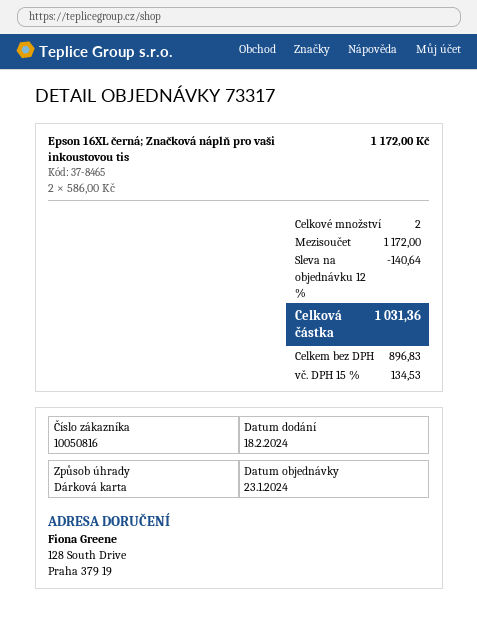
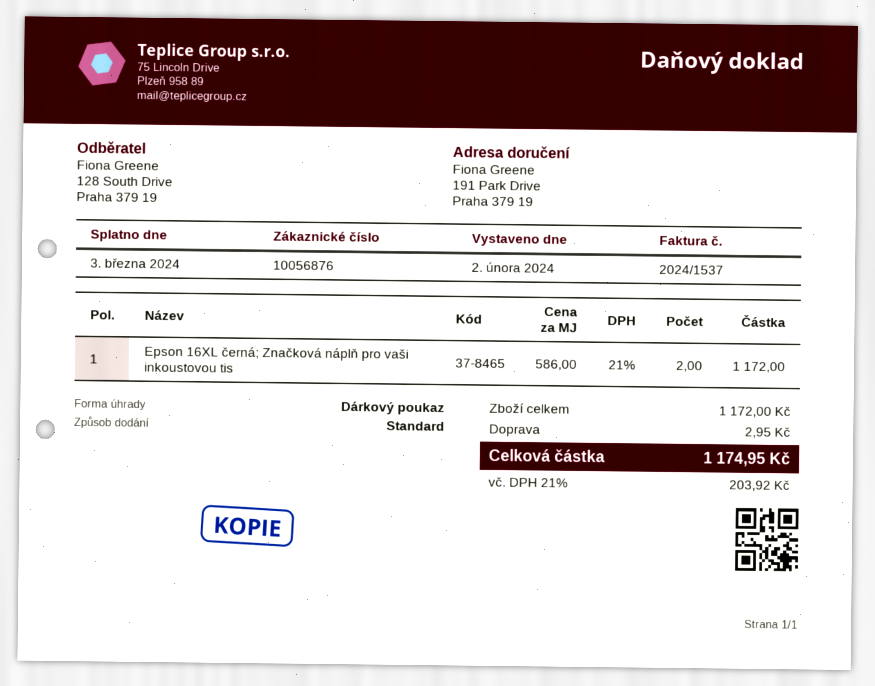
customer number: 10050816 -> 10056876
ship to: 128 South Drive, Praha 379 19 -> 191 Park Drive, Praha 379 19
discount: 12% = 140.64 -> none
shipping: none -> 2.95
tax: 15% = 134.53 -> 21% = 203.92
total: 1031.36 -> 1174.95

